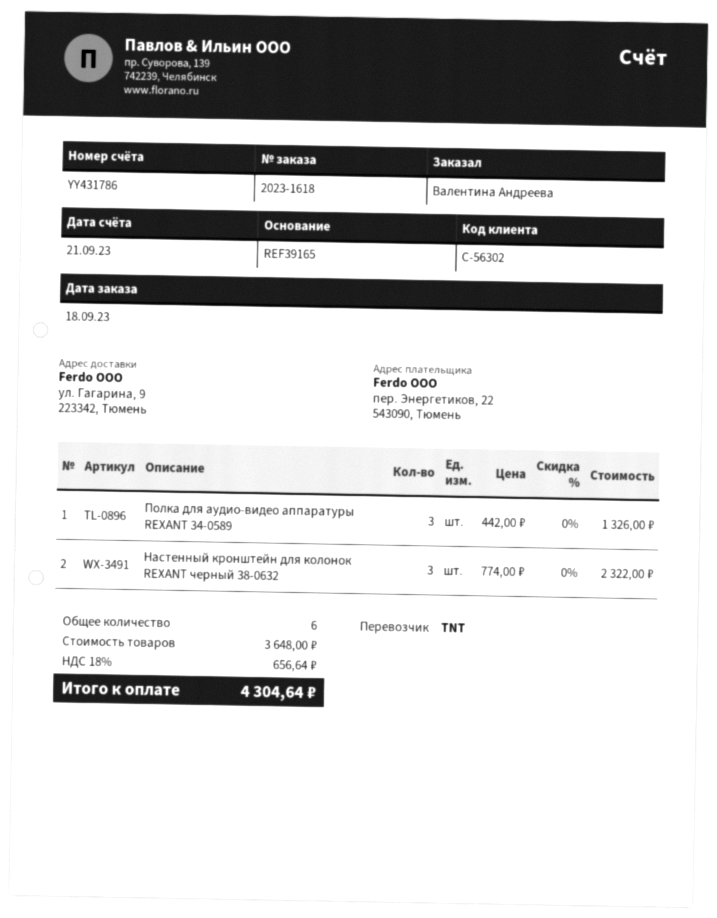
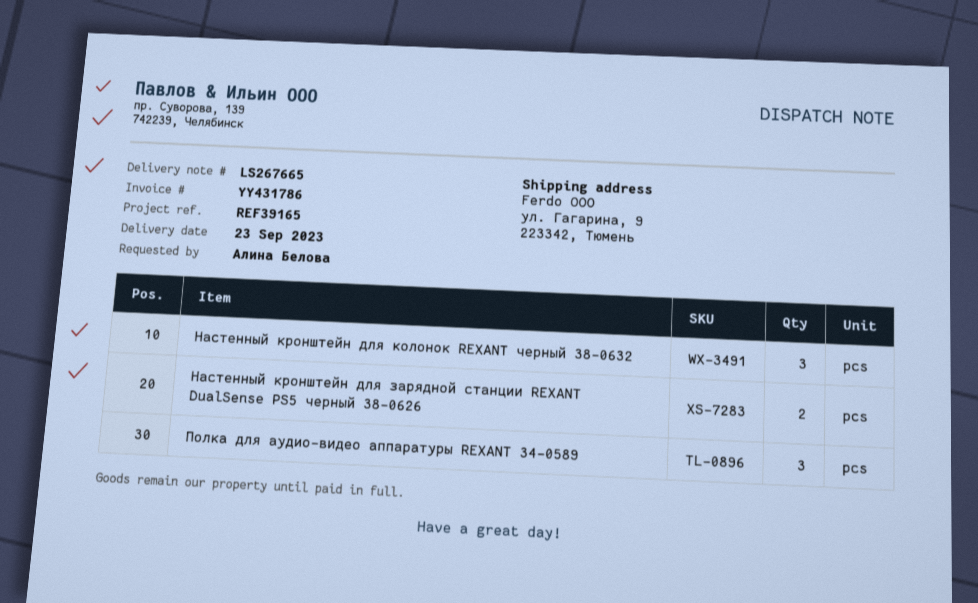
ordered by: Валентина Андреева -> Алина Белова
Настенный кронштейн для зарядной станции REXANT DualSense PS5 черный 38-0626: none -> 2

